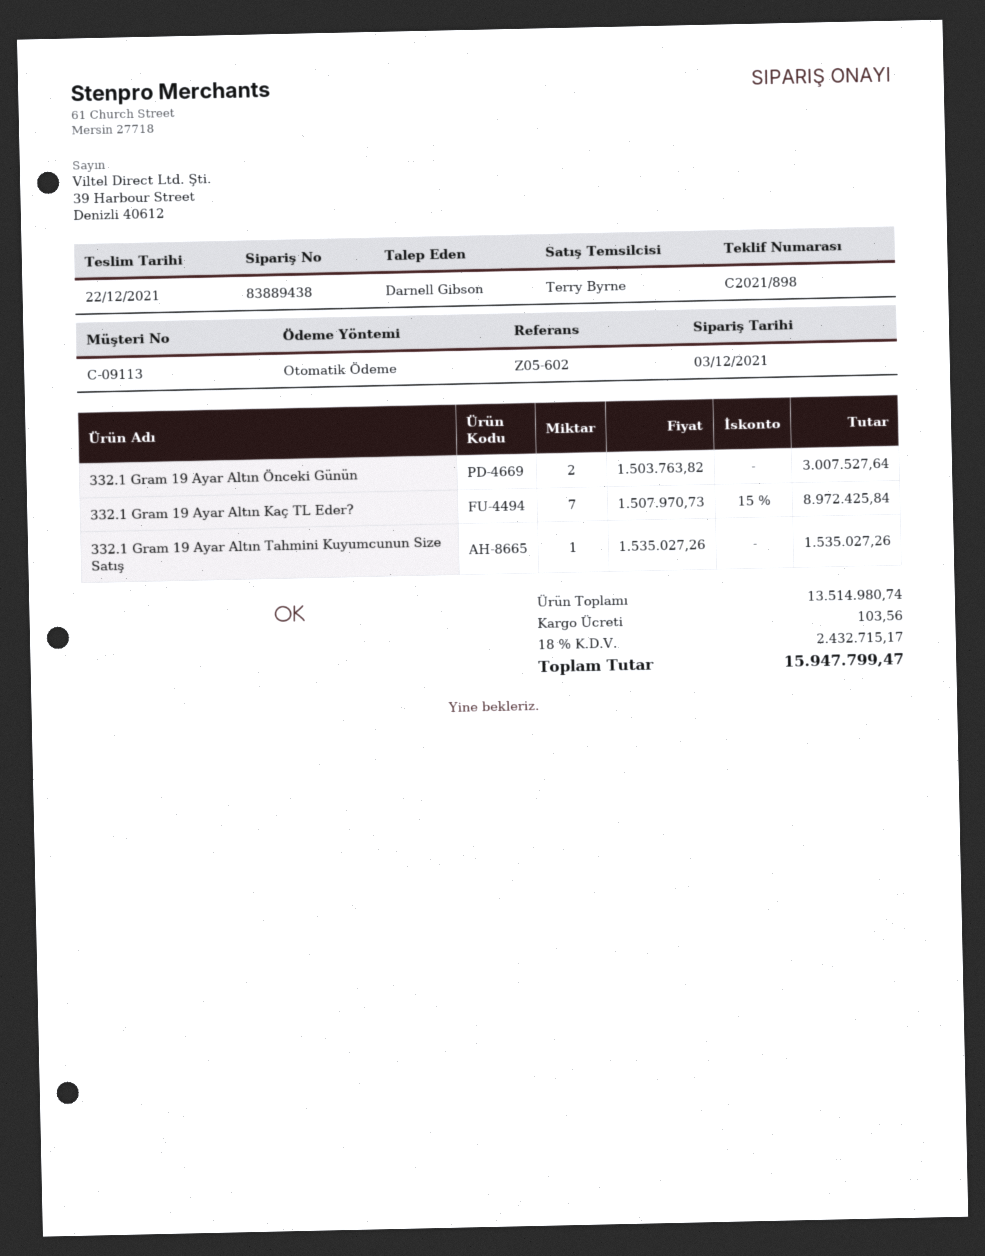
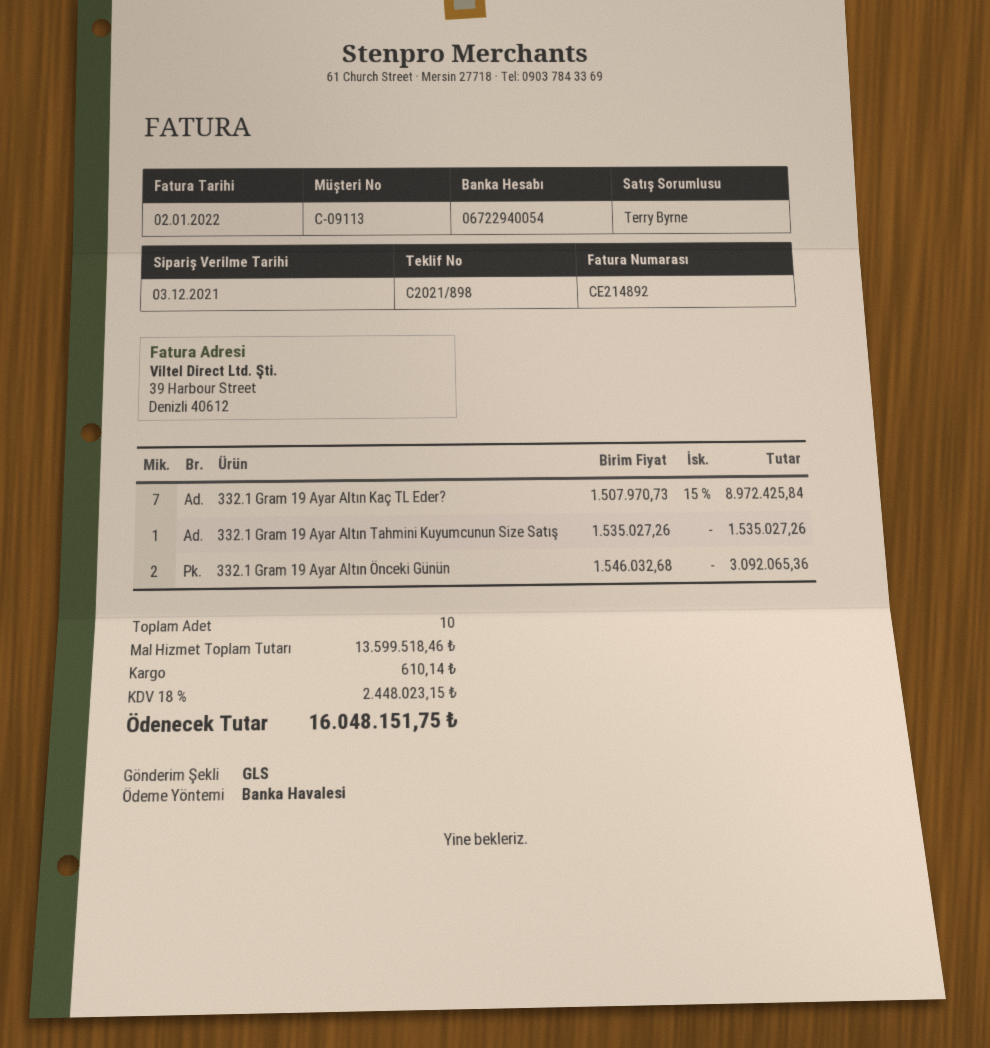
payment method: direct debit -> bank transfer
332.1 Gram 19 Ayar Altın Önceki Günün: 2 x 1503763.82 = 3007527.64 -> 2 x 1546032.68 = 3092065.36
subtotal: 13514980.74 -> 13599518.46
shipping: 103.56 -> 610.14
tax: 18% = 2432715.17 -> 18% = 2448023.15
total: 15947799.47 -> 16048151.75

